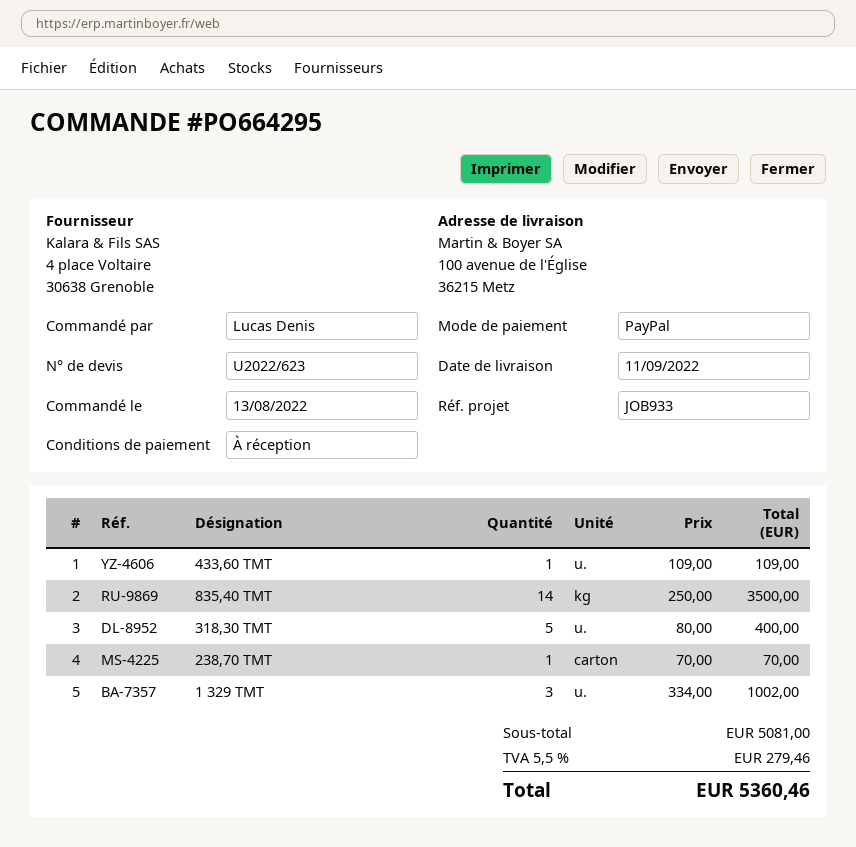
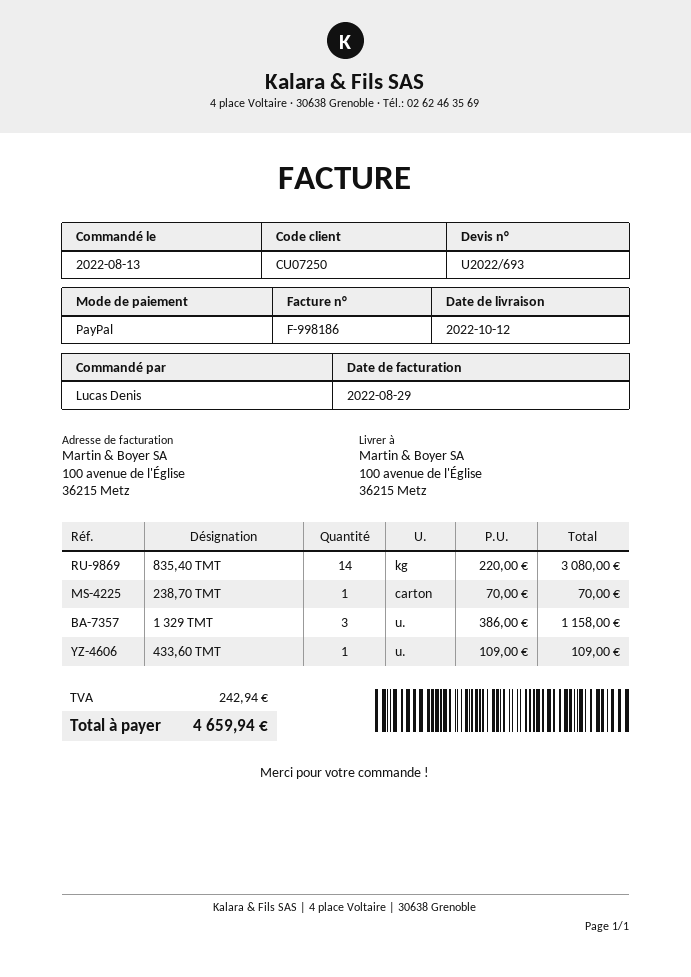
quote number: U2022/623 -> U2022/693
delivery date: 2022-09-11 -> 2022-10-12
835,40 ТМТ: 14 x 250.00 = 3500.00 -> 14 x 220.00 = 3080.00
318,30 ТМТ: 5 x 80.00 = 400.00 -> none
1 329 ТМТ: 3 x 334.00 = 1002.00 -> 3 x 386.00 = 1158.00
tax: 279.46 -> 242.94
total: 5360.46 -> 4659.94

